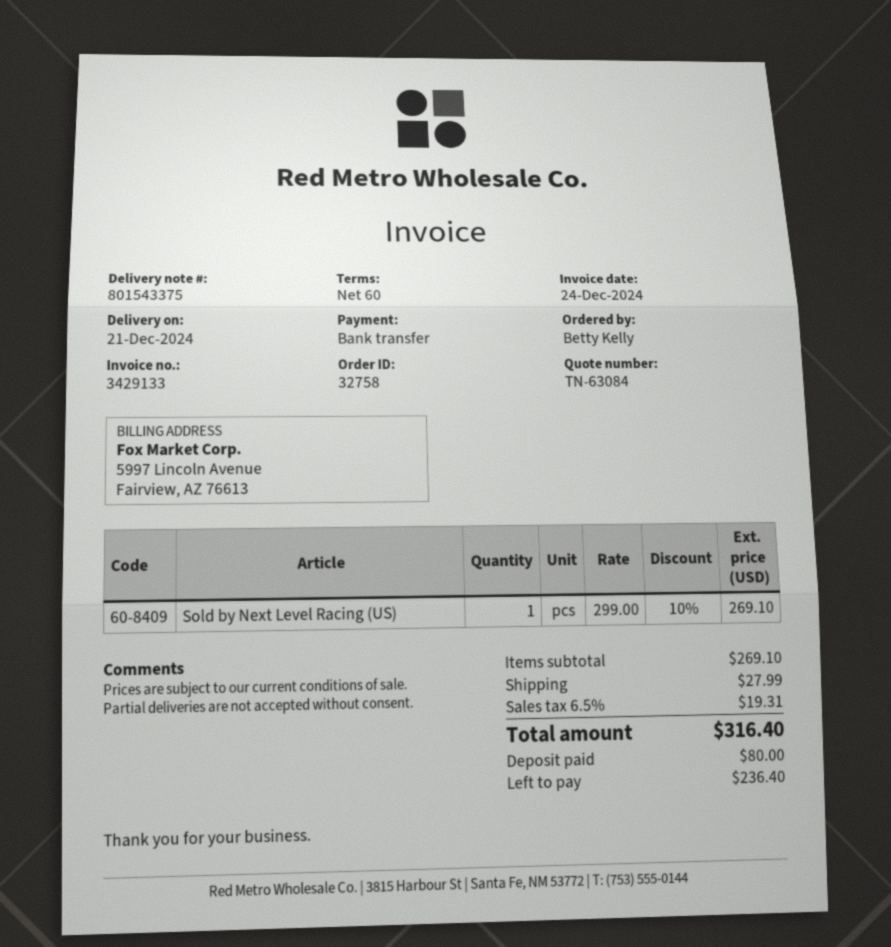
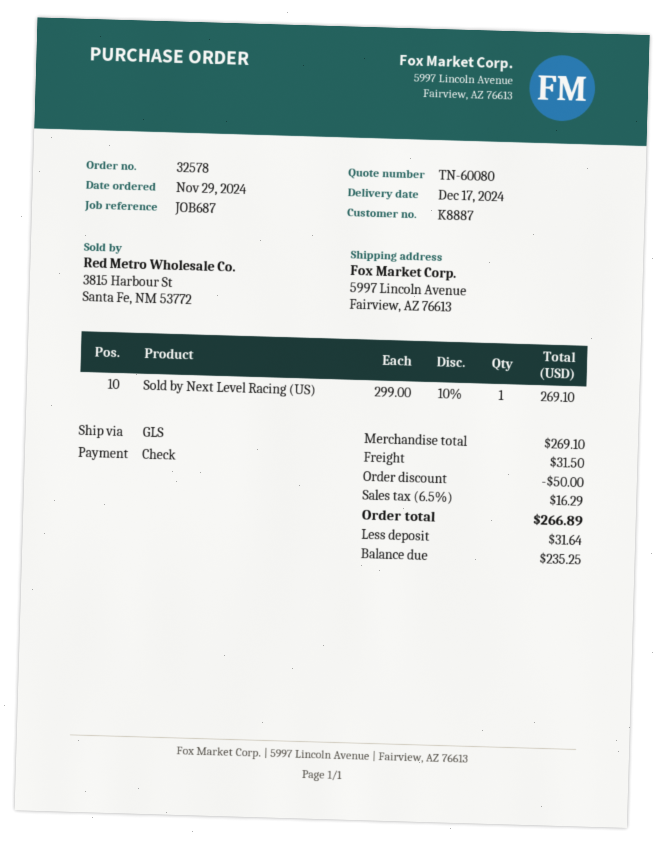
quote number: TN-63084 -> TN-60080
order number: 32758 -> 32578
delivery date: 2024-12-21 -> 2024-12-17
payment method: bank transfer -> cheque
discount: none -> 50.00
shipping: 27.99 -> 31.50
tax: 6.5% = 19.31 -> 6.5% = 16.29
total: 316.40 -> 266.89
deposit: 80.00 -> 31.64
balance: 236.40 -> 235.25

